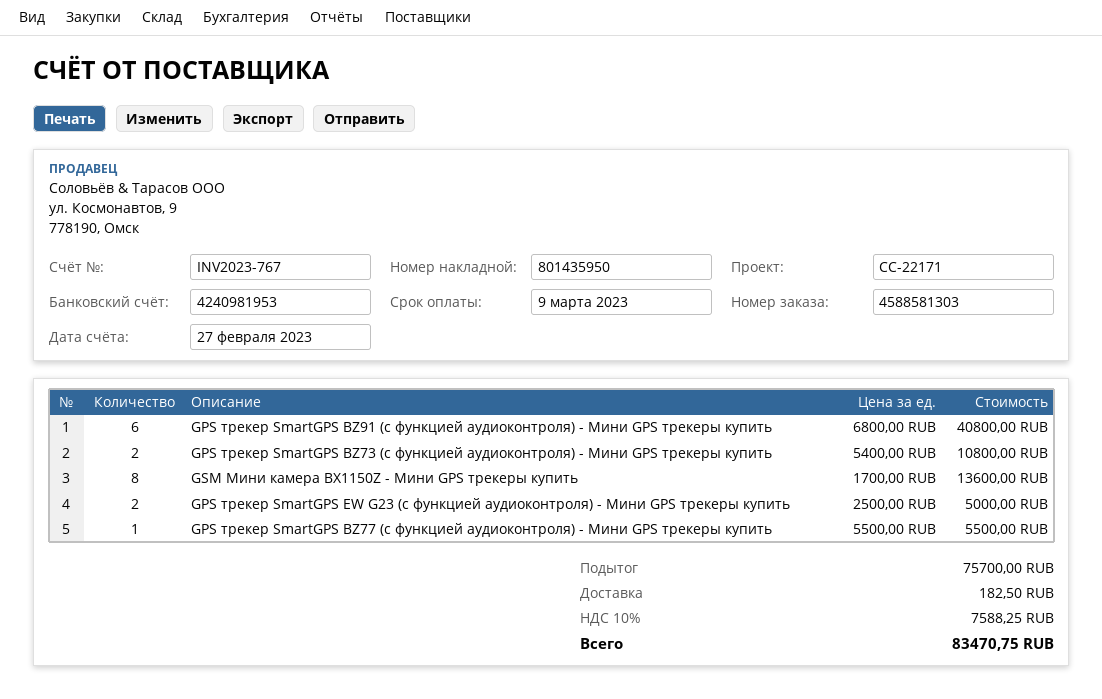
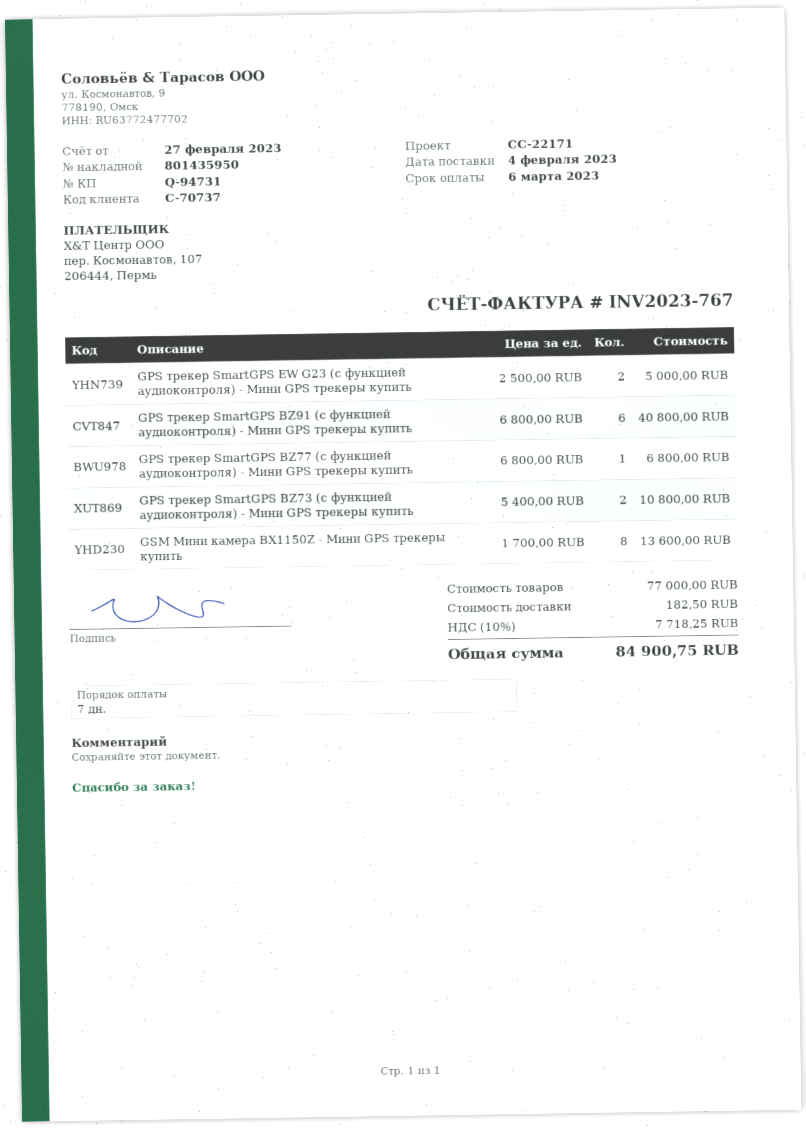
due date: 2023-03-09 -> 2023-03-06
GPS трекер SmartGPS BZ77 (с функцией аудиоконтроля) - Мини GPS трекеры купить: 1 x 5500.00 = 5500.00 -> 1 x 6800.00 = 6800.00
subtotal: 75700.00 -> 77000.00
tax: 10% = 7588.25 -> 10% = 7718.25
total: 83470.75 -> 84900.75

